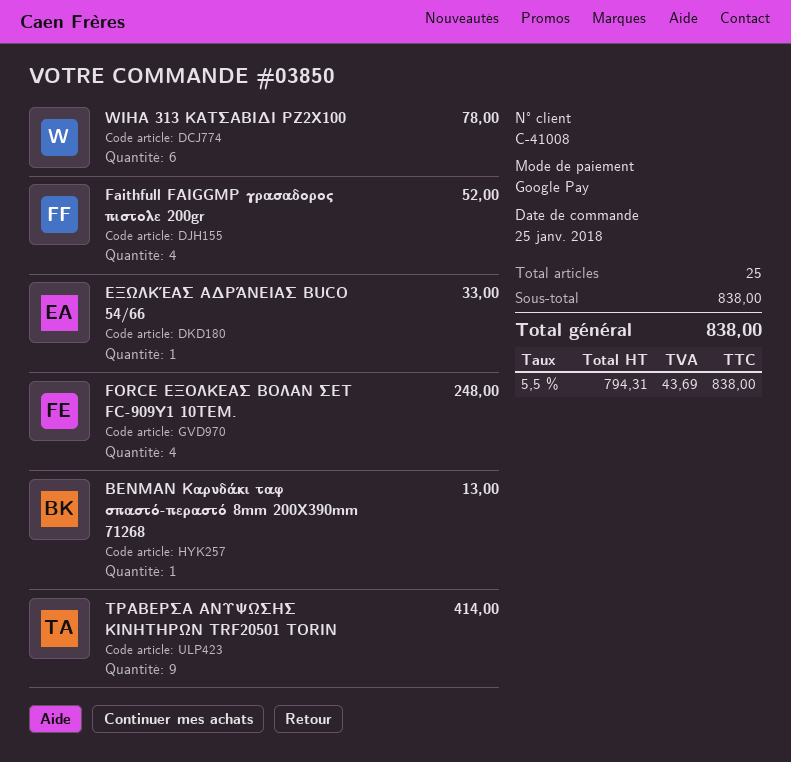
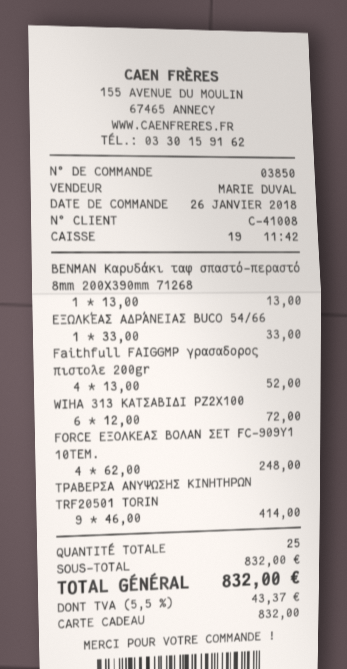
order date: 2018-01-25 -> 2018-01-26
payment method: Google Pay -> gift card
WIHA 313 ΚΑΤΣΑΒΙΔΙ PZ2X100: 6 for 78.00 -> 6 for 72.00
subtotal: 838.00 -> 832.00
tax: 5.5% = 43.69 -> 5.5% = 43.37
total: 838.00 -> 832.00

